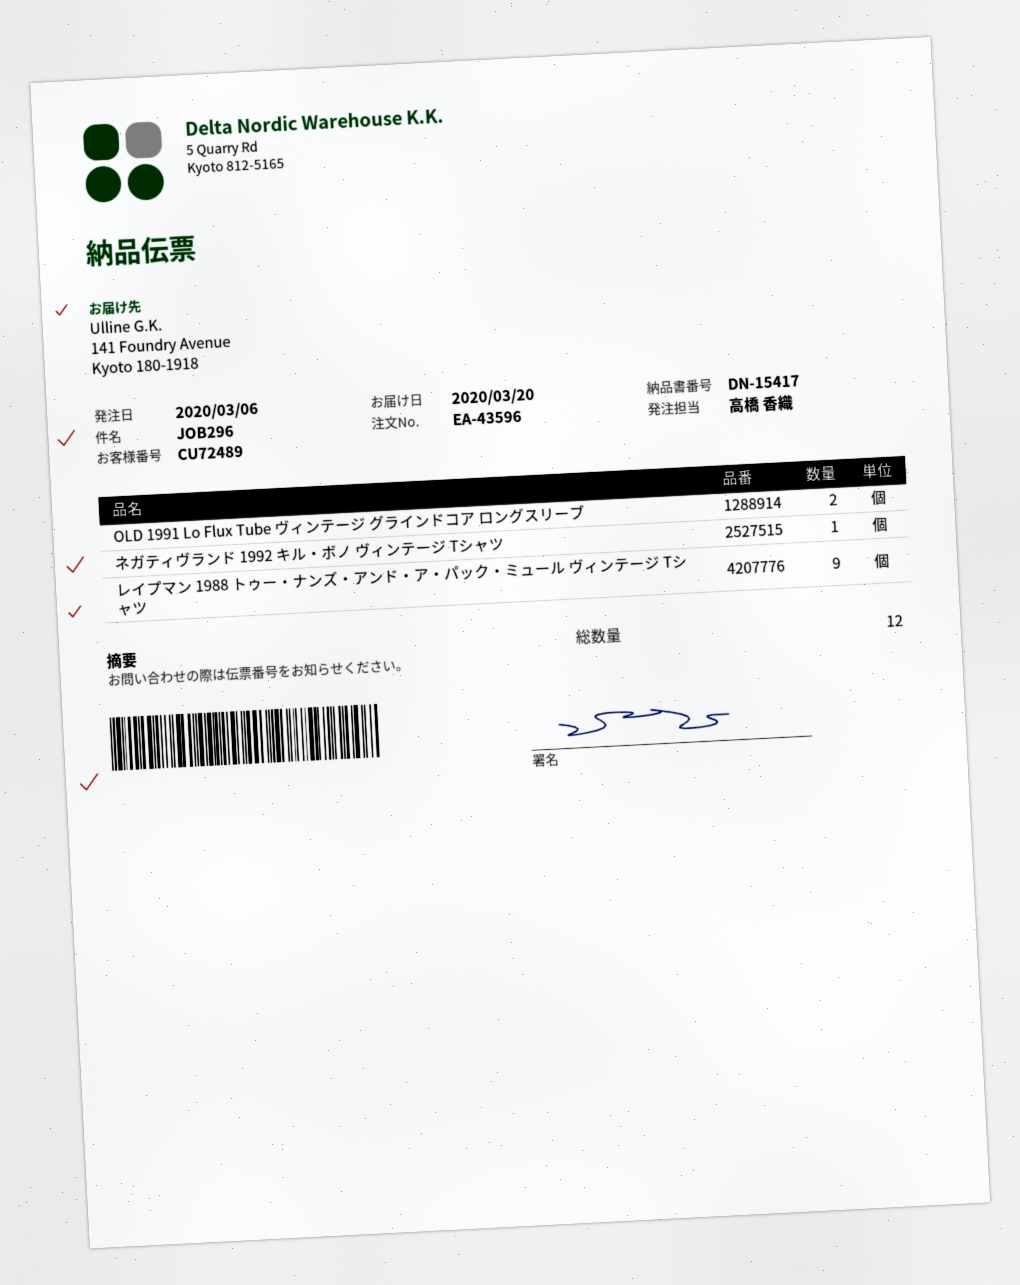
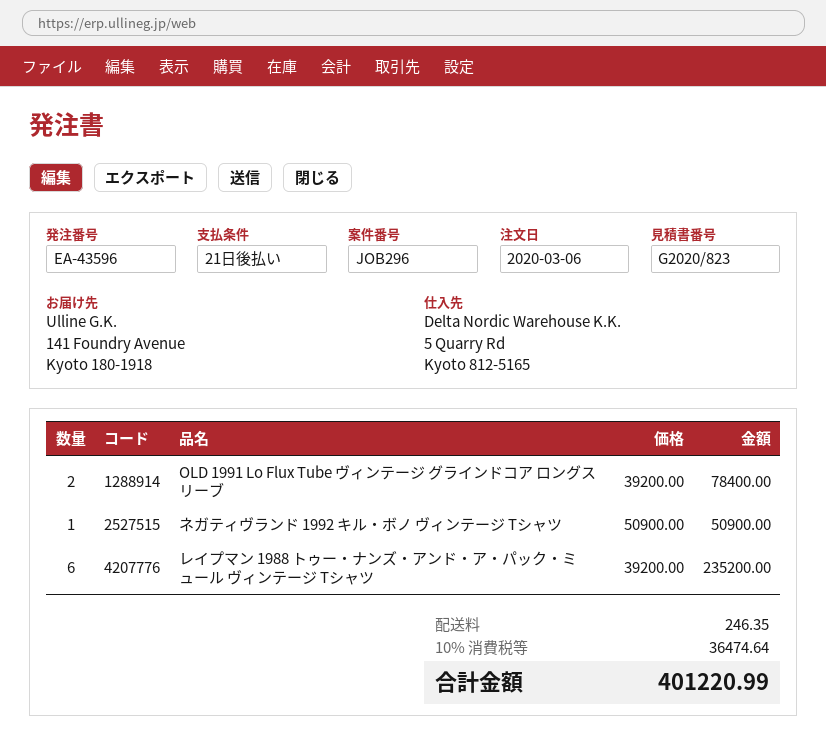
レイプマン 1988 トゥー・ナンズ・アンド・ア・パック・ミュール ヴィンテージ Tシャツ: 9 -> 6

